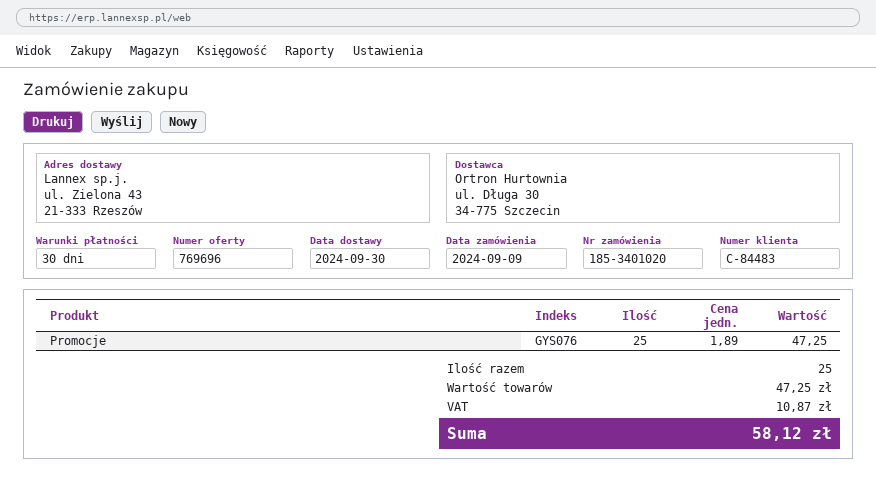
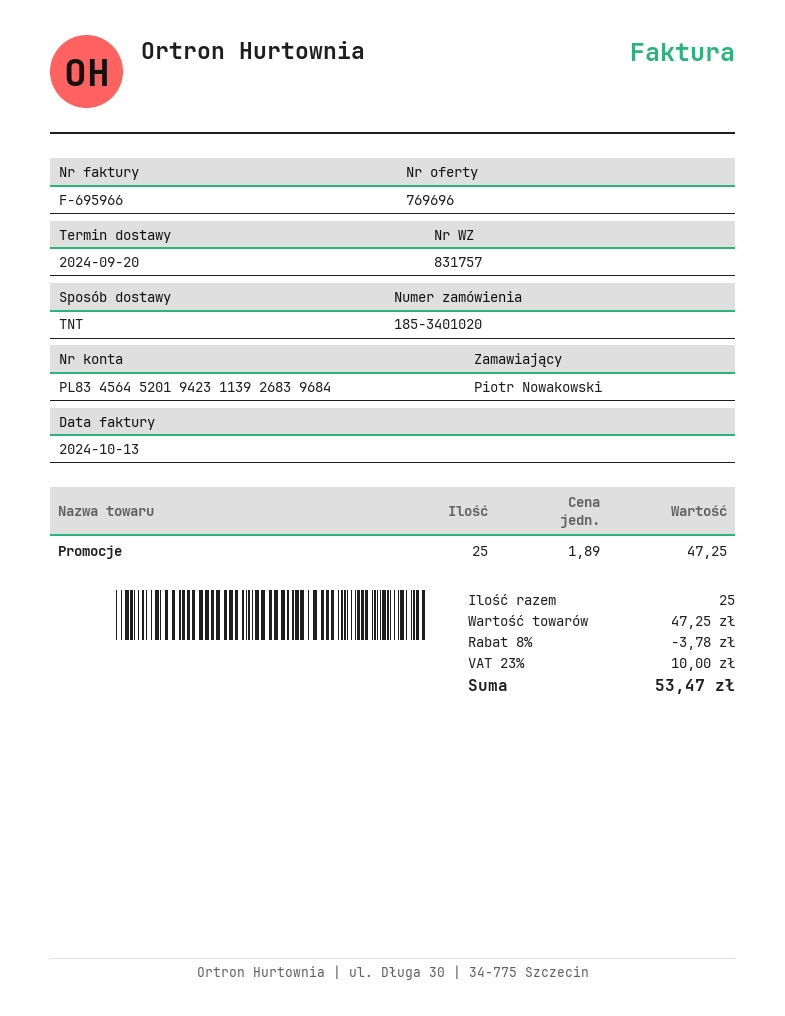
delivery date: 2024-09-30 -> 2024-09-20
discount: none -> 8% = 3.78
tax: 10.87 -> 10.00
total: 58.12 -> 53.47

